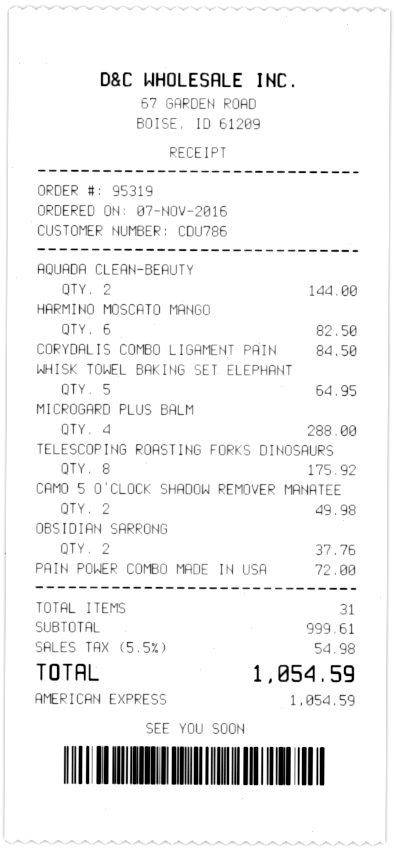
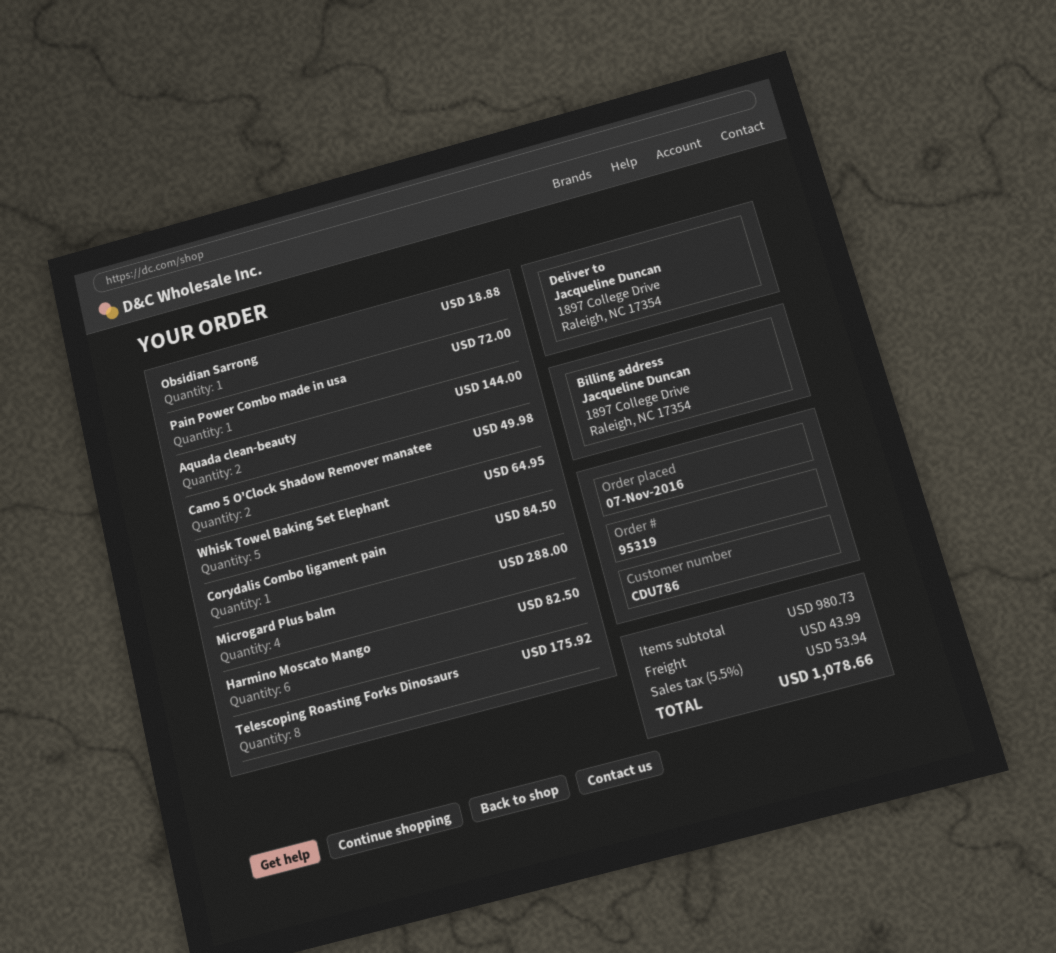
OBSIDIAN SARRONG: 2 for 37.76 -> 1 for 18.88
subtotal: 999.61 -> 980.73
shipping: none -> 43.99
tax: 5.5% = 54.98 -> 5.5% = 53.94
total: 1054.59 -> 1078.66

